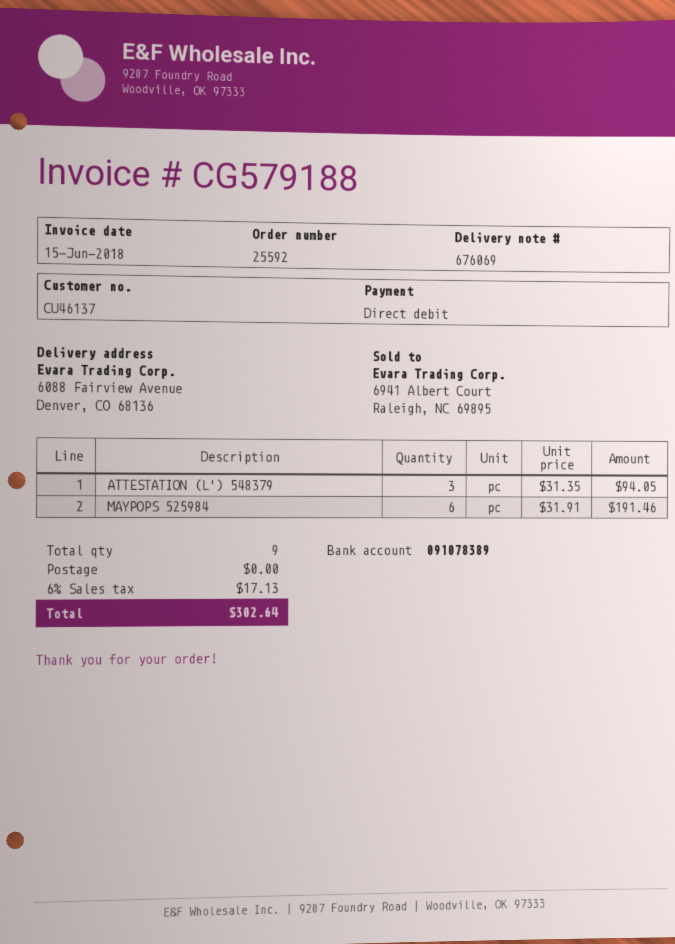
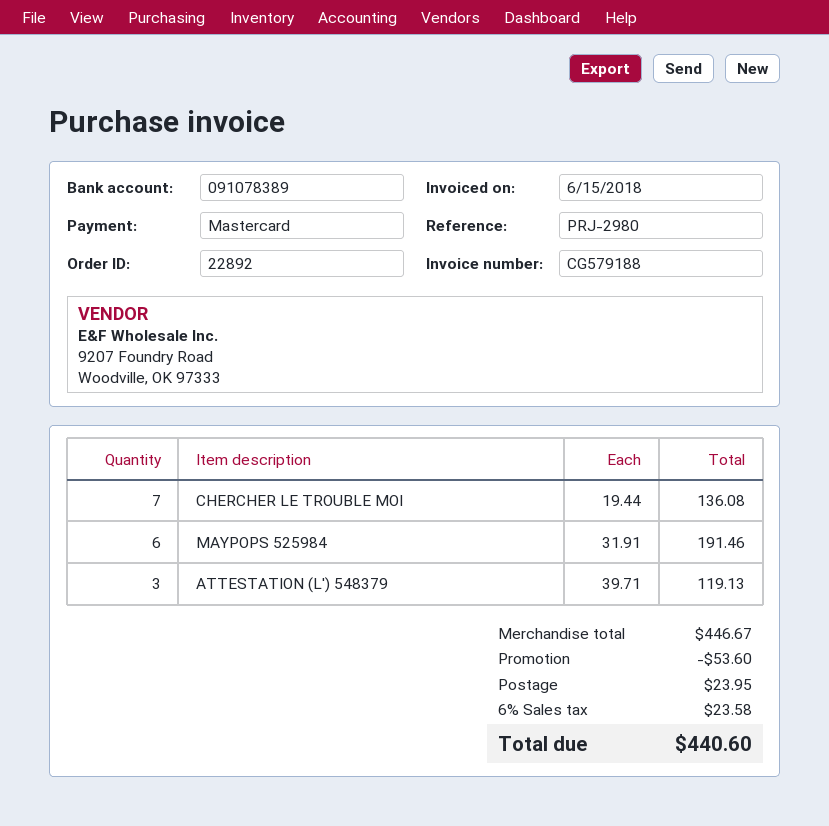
order number: 25592 -> 22892
payment method: direct debit -> Mastercard
ATTESTATION (L') 548379: 3 x 31.35 = 94.05 -> 3 x 39.71 = 119.13
CHERCHER LE TROUBLE MOI: none -> 7 x 19.44 = 136.08
discount: none -> 53.60
shipping: 0.00 -> 23.95
tax: 6% = 17.13 -> 6% = 23.58
total: 302.64 -> 440.60

